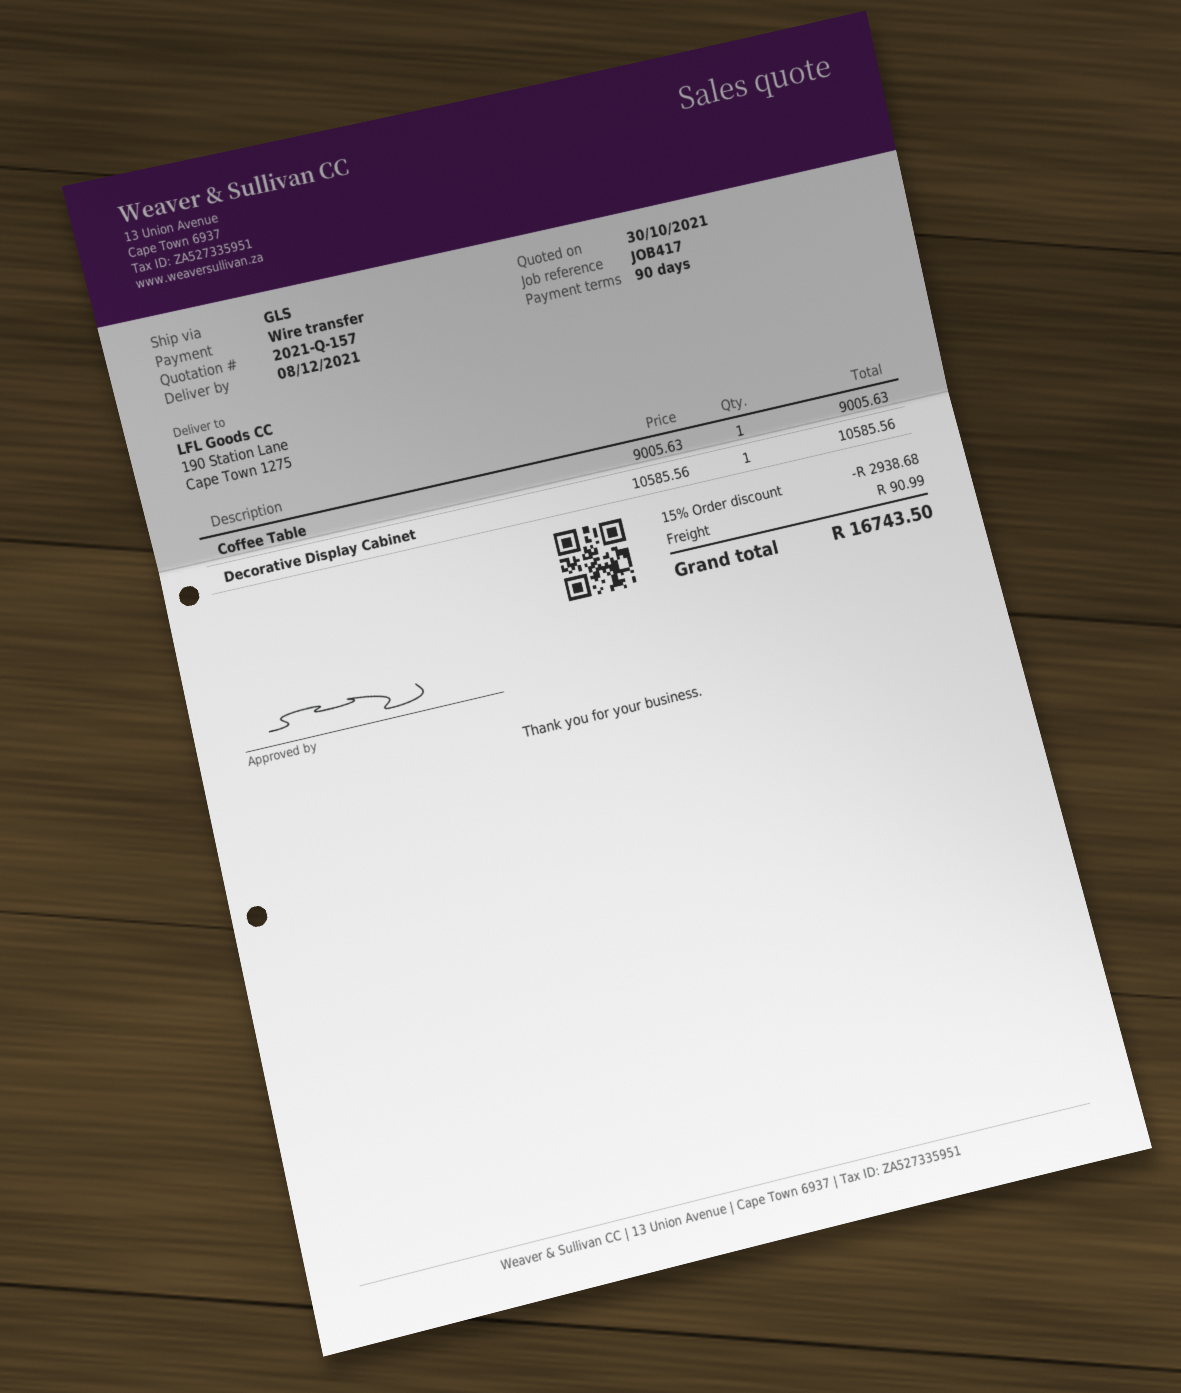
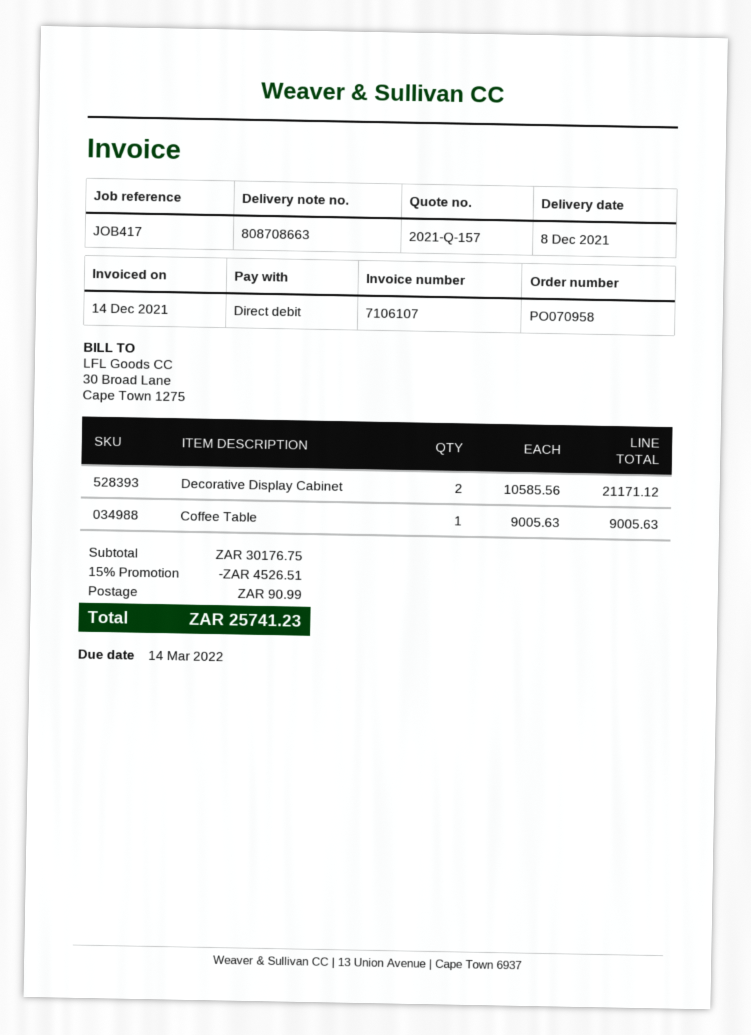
payment method: bank transfer -> direct debit
Decorative Display Cabinet: 1 x 10585.56 = 10585.56 -> 2 x 10585.56 = 21171.12
discount: 15% = 2938.68 -> 15% = 4526.51
total: 16743.50 -> 25741.23

